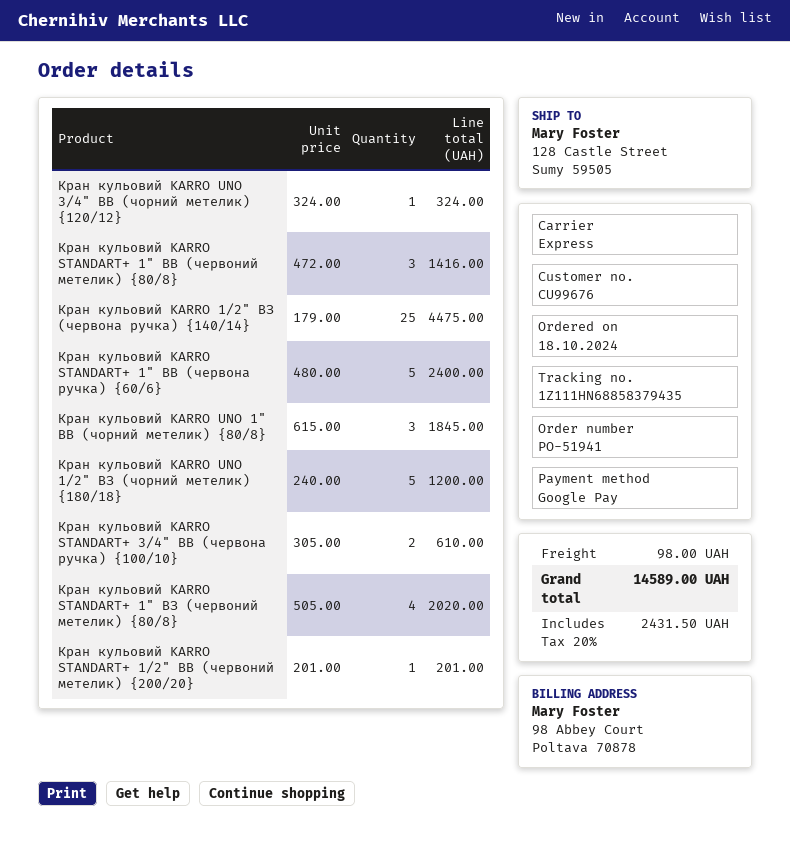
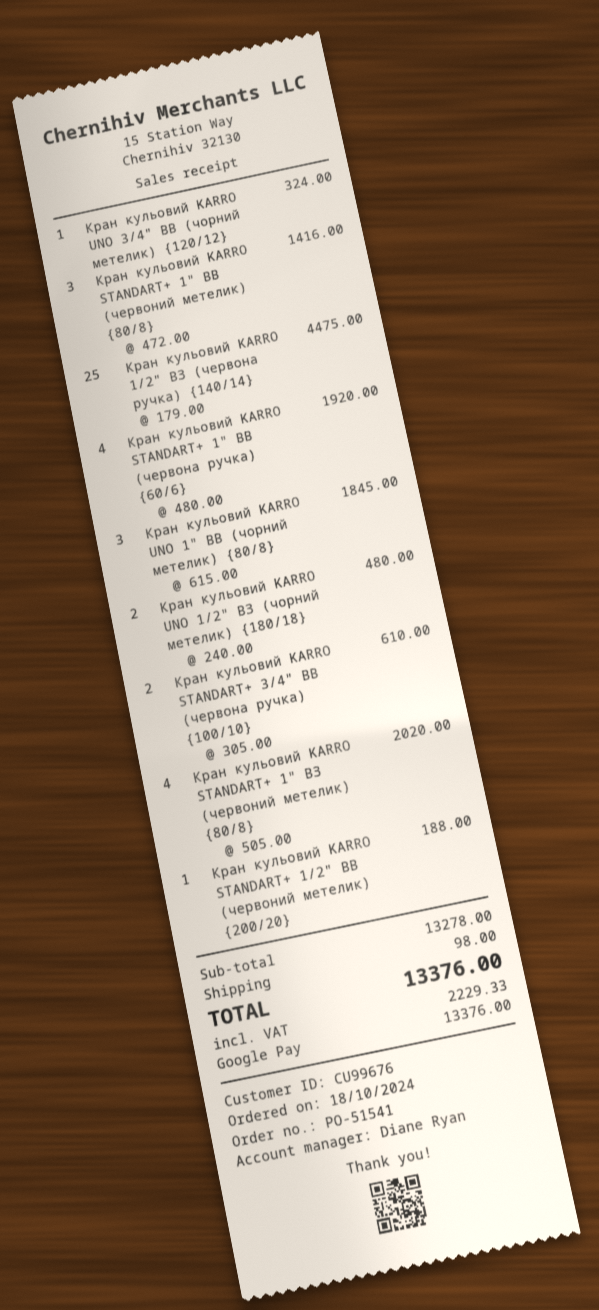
order number: PO-51941 -> PO-51541
Кран кульовий KARRO STANDART+ 1" ВВ (червона ручка) {60/6}: 5 x 480.00 = 2400.00 -> 4 x 480.00 = 1920.00
Кран кульовий KARRO UNO 1/2" ВЗ (чорний метелик) {180/18}: 5 x 240.00 = 1200.00 -> 2 x 240.00 = 480.00
Кран кульовий KARRO STANDART+ 1/2" ВВ (червоний метелик) {200/20}: 1 x 201.00 = 201.00 -> 1 x 188.00 = 188.00
tax: 2431.50 -> 2229.33
total: 14589.00 -> 13376.00

